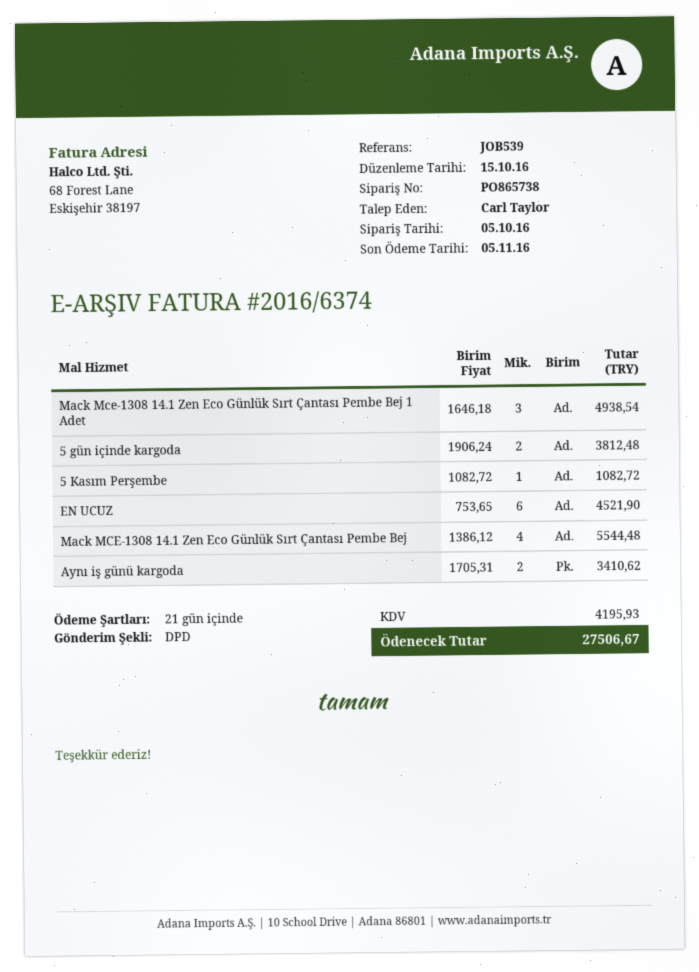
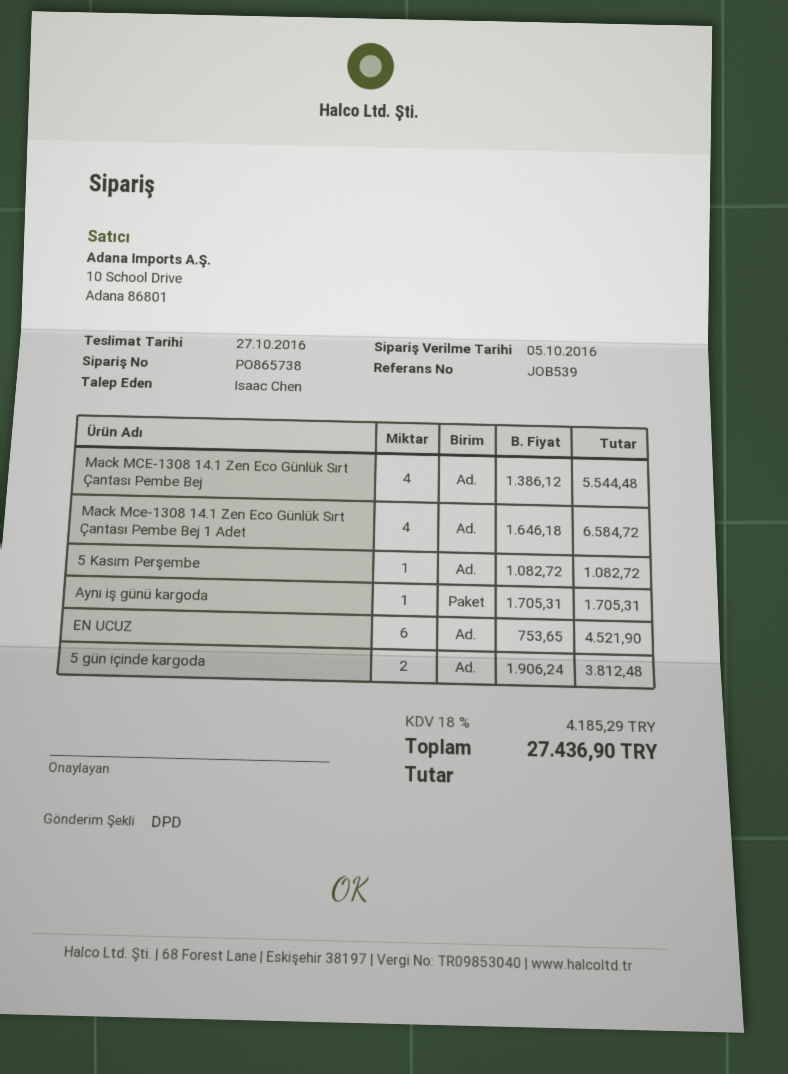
ordered by: Carl Taylor -> Isaac Chen
Mack Mce-1308 14.1 Zen Eco Günlük Sırt Çantası Pembe Bej 1 Adet: 3 x 1646.18 = 4938.54 -> 4 x 1646.18 = 6584.72
Aynı iş günü kargoda: 2 x 1705.31 = 3410.62 -> 1 x 1705.31 = 1705.31
tax: 4195.93 -> 4185.29
total: 27506.67 -> 27436.90

